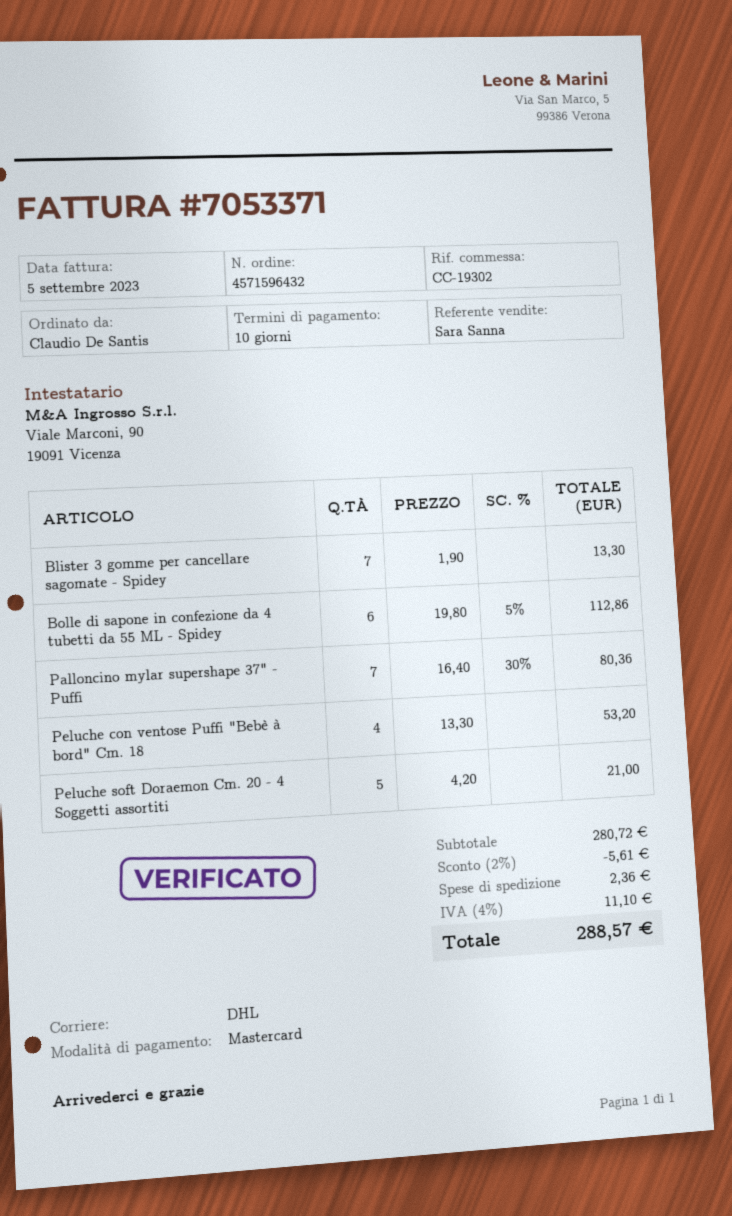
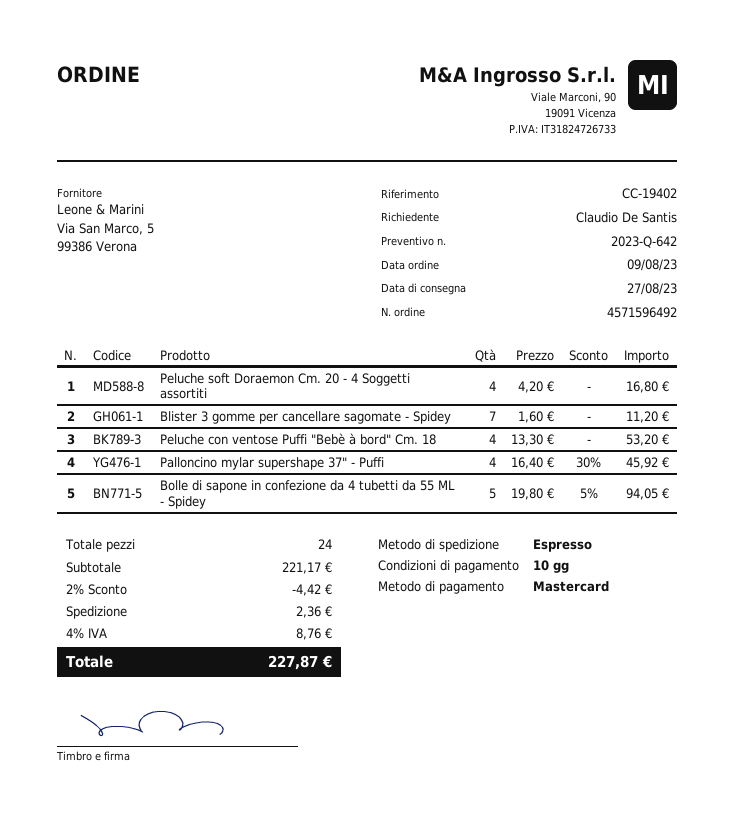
order number: 4571596432 -> 4571596492
reference: CC-19302 -> CC-19402
shipping method: DHL -> express
Blister 3 gomme per cancellare sagomate - Spidey: 7 x 1.90 = 13.30 -> 7 x 1.60 = 11.20
Bolle di sapone in confezione da 4 tubetti da 55 ML - Spidey: 6 x 19.80 - 5% = 112.86 -> 5 x 19.80 - 5% = 94.05
Palloncino mylar supershape 37" - Puffi: 7 x 16.40 - 30% = 80.36 -> 4 x 16.40 - 30% = 45.92
Peluche soft Doraemon Cm. 20 - 4 Soggetti assortiti: 5 x 4.20 = 21.00 -> 4 x 4.20 = 16.80
subtotal: 280.72 -> 221.17
discount: 2% = 5.61 -> 2% = 4.42
tax: 4% = 11.10 -> 4% = 8.76
total: 288.57 -> 227.87

